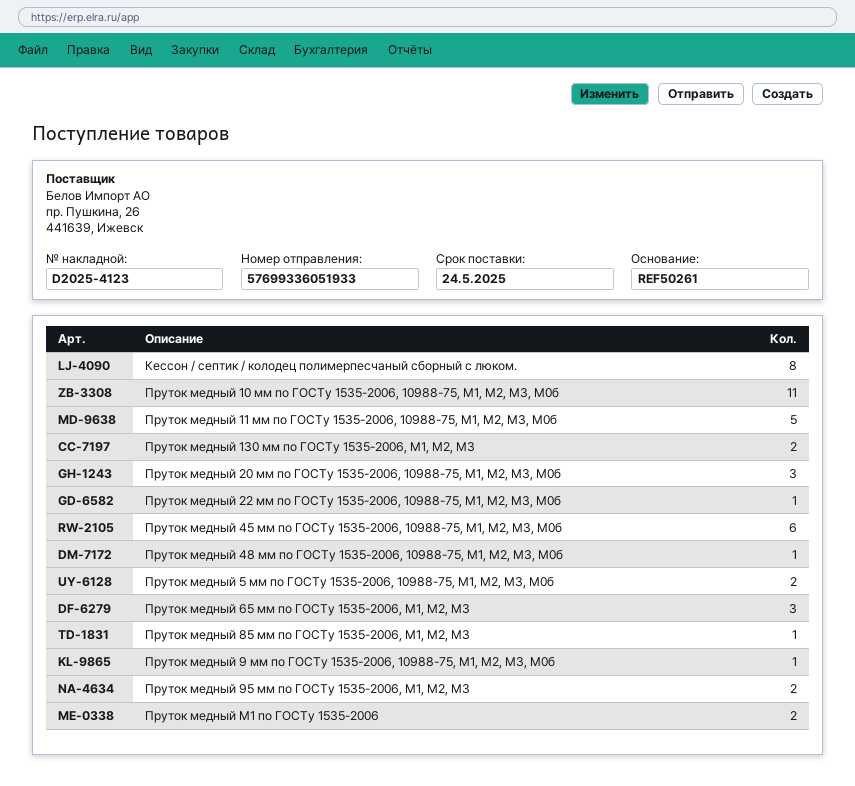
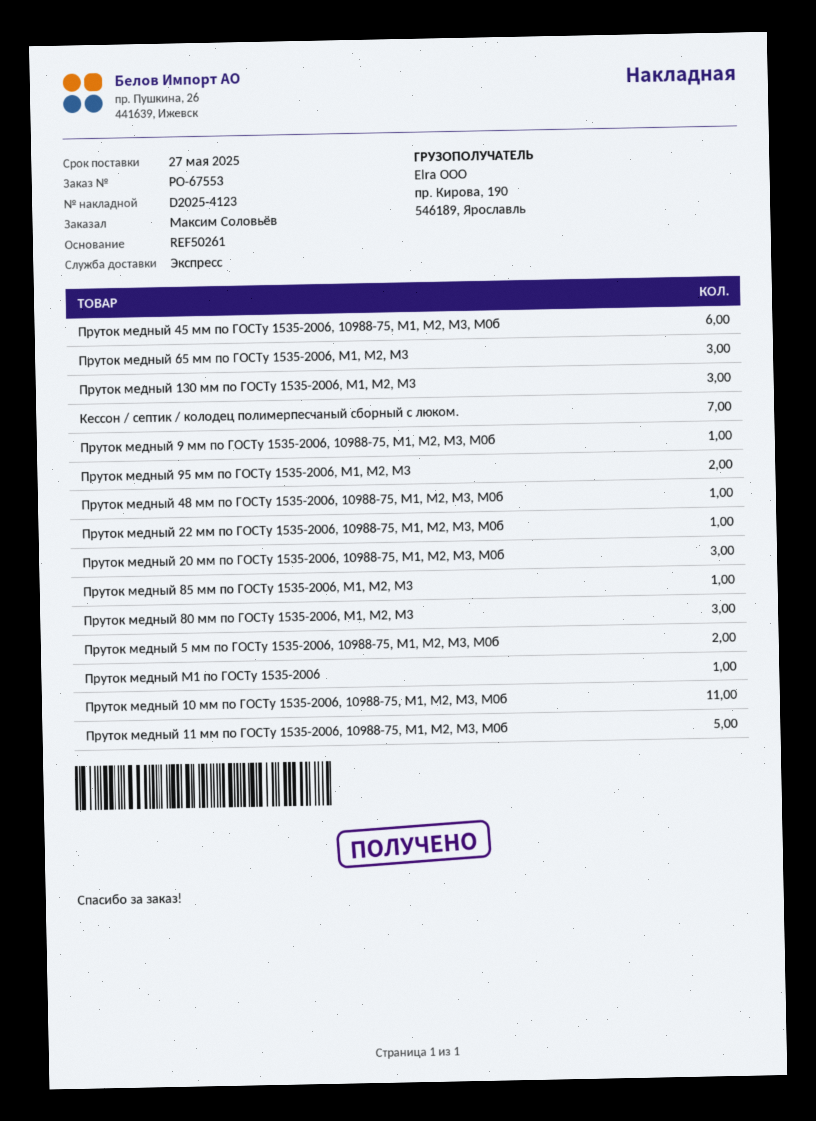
delivery date: 2025-05-24 -> 2025-05-27
Кессон / септик / колодец полимерпесчаный сборный с люком.: 8 -> 7
Пруток медный 130 мм по ГОСТу 1535-2006, М1, М2, М3: 2 -> 3
Пруток медный М1 по ГОСТу 1535-2006: 2 -> 1
Пруток медный 80 мм по ГОСТу 1535-2006, М1, М2, М3: none -> 3

